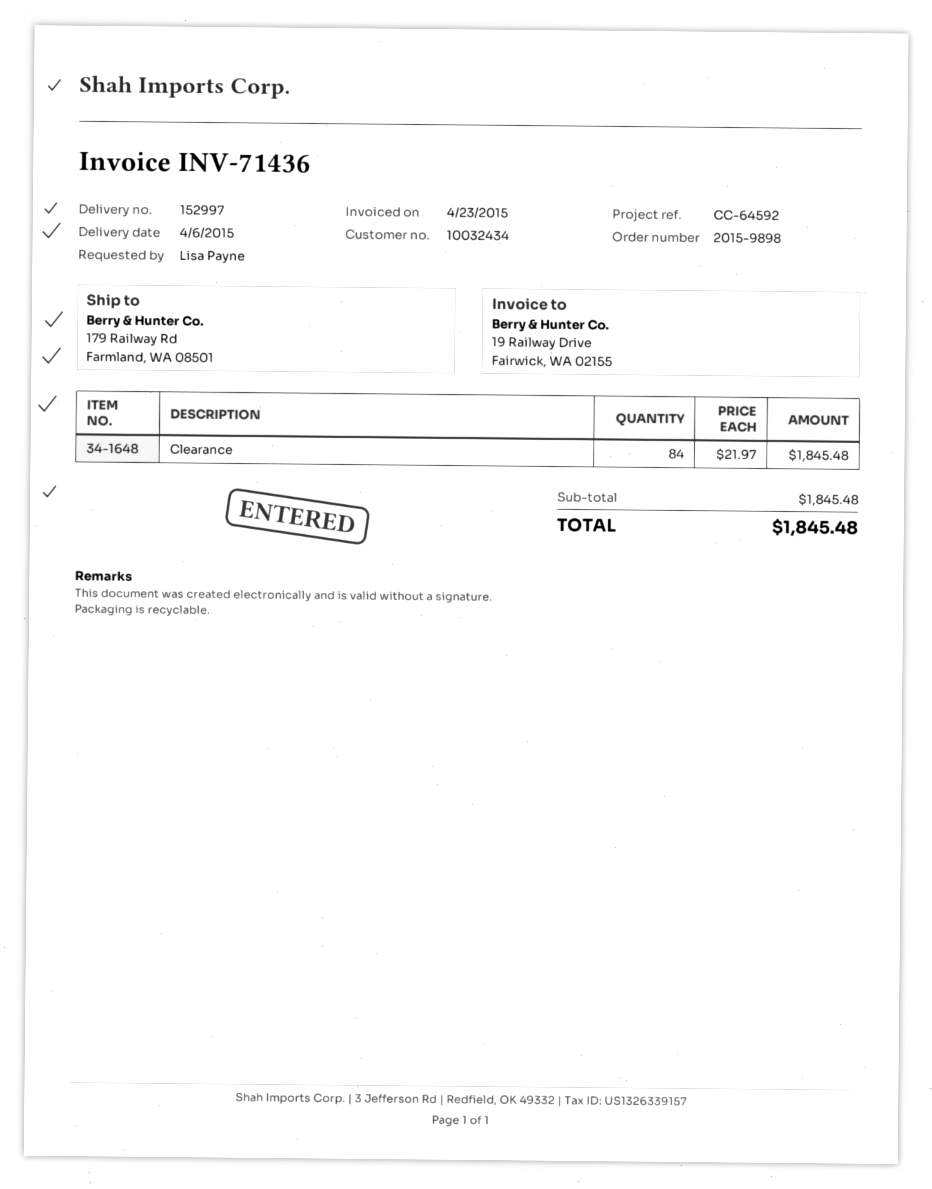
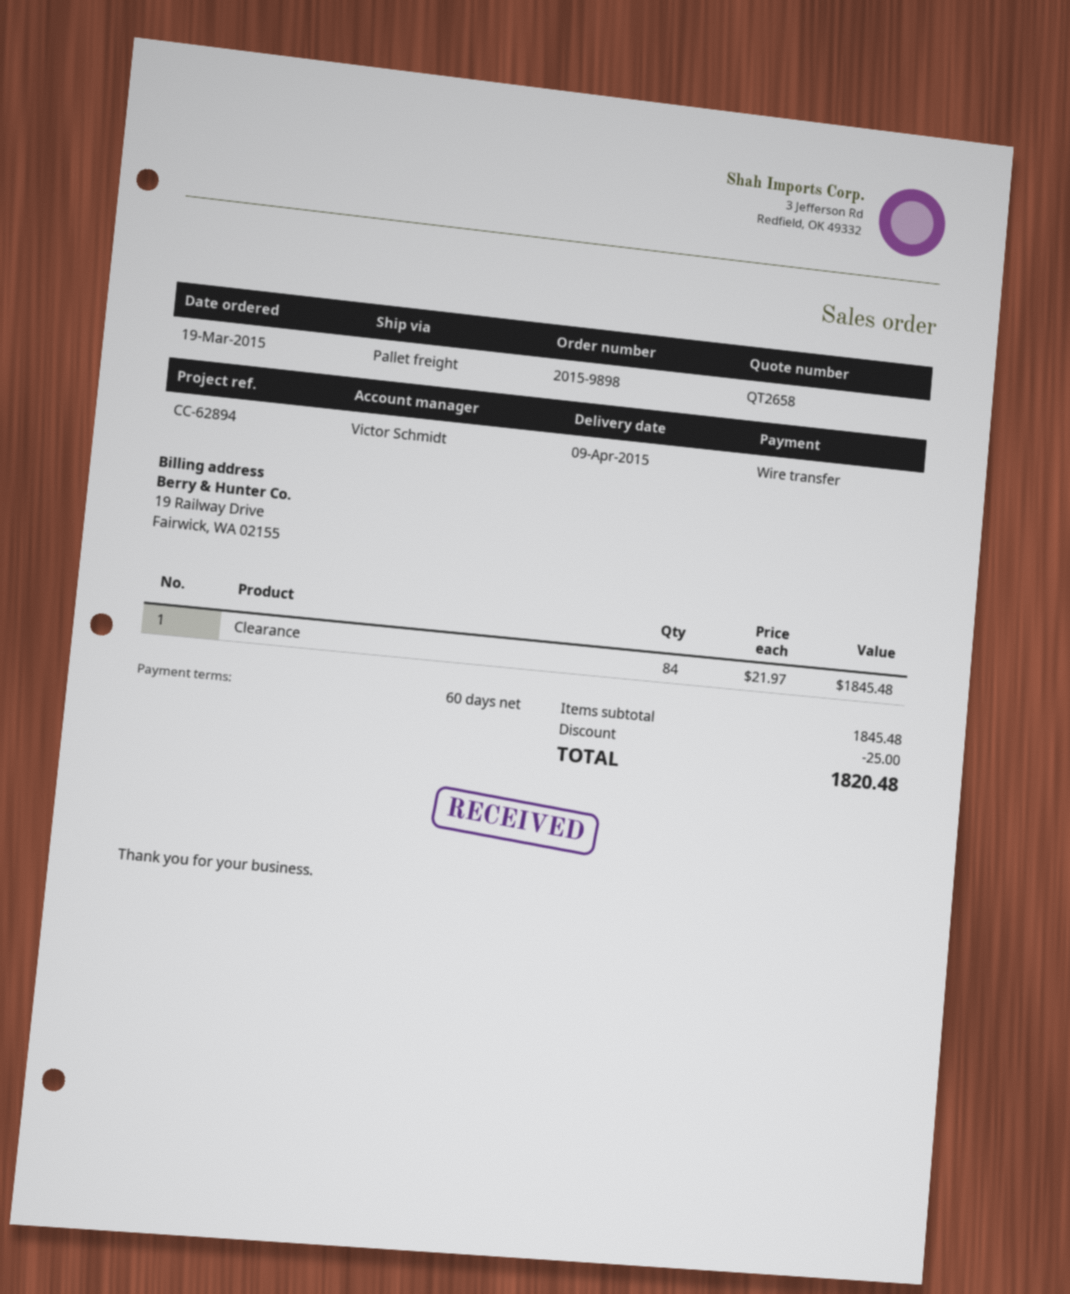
delivery date: 2015-04-06 -> 2015-04-09
reference: CC-64592 -> CC-62894
discount: none -> 25.00
total: 1845.48 -> 1820.48

